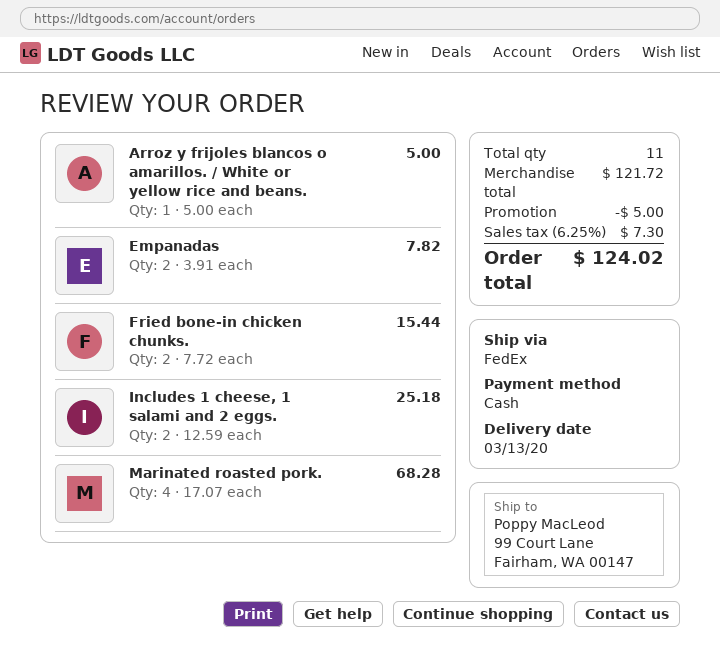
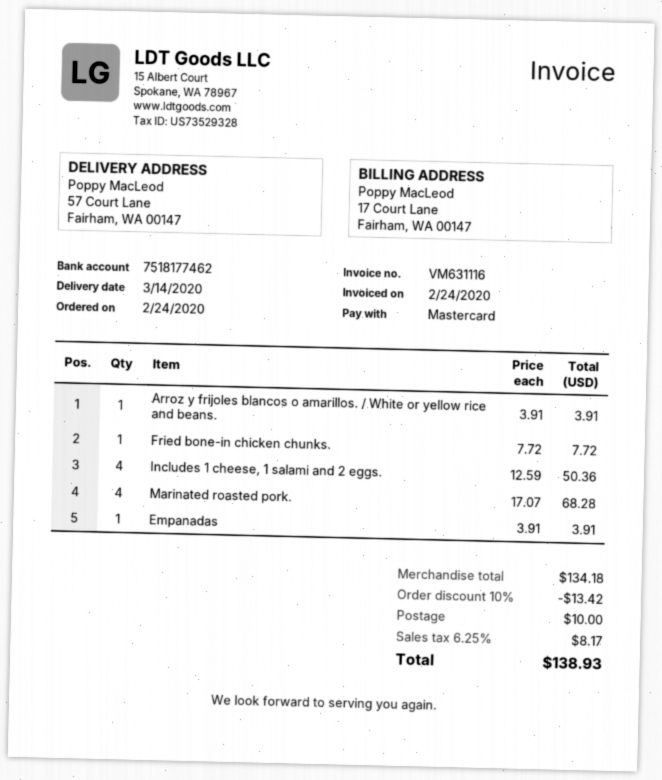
delivery date: 2020-03-13 -> 2020-03-14
payment method: cash -> Mastercard
ship to: 99 Court Lane, Fairham, WA 00147 -> 57 Court Lane, Fairham, WA 00147
Arroz y frijoles blancos o amarillos. / White or yellow rice and beans.: 1 x 5.00 = 5.00 -> 1 x 3.91 = 3.91
Empanadas: 2 x 3.91 = 7.82 -> 1 x 3.91 = 3.91
Fried bone-in chicken chunks.: 2 x 7.72 = 15.44 -> 1 x 7.72 = 7.72
Includes 1 cheese, 1 salami and 2 eggs.: 2 x 12.59 = 25.18 -> 4 x 12.59 = 50.36
subtotal: 121.72 -> 134.18
discount: 5.00 -> 13.42
shipping: none -> 10.00
tax: 6.25% = 7.30 -> 6.25% = 8.17
total: 124.02 -> 138.93

